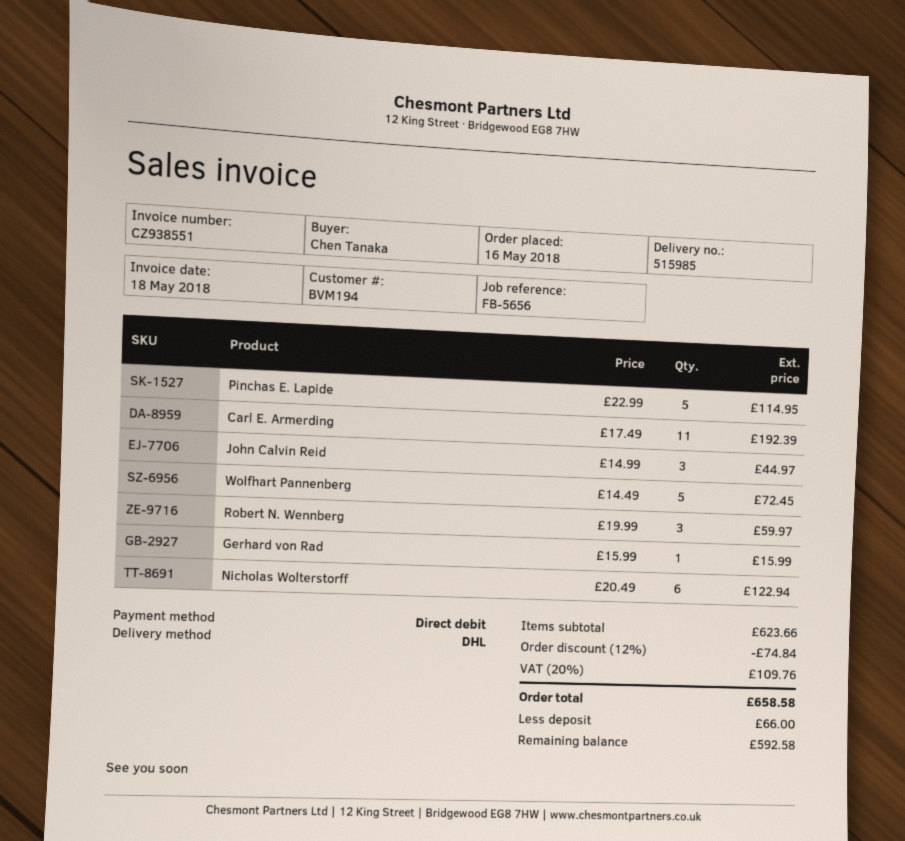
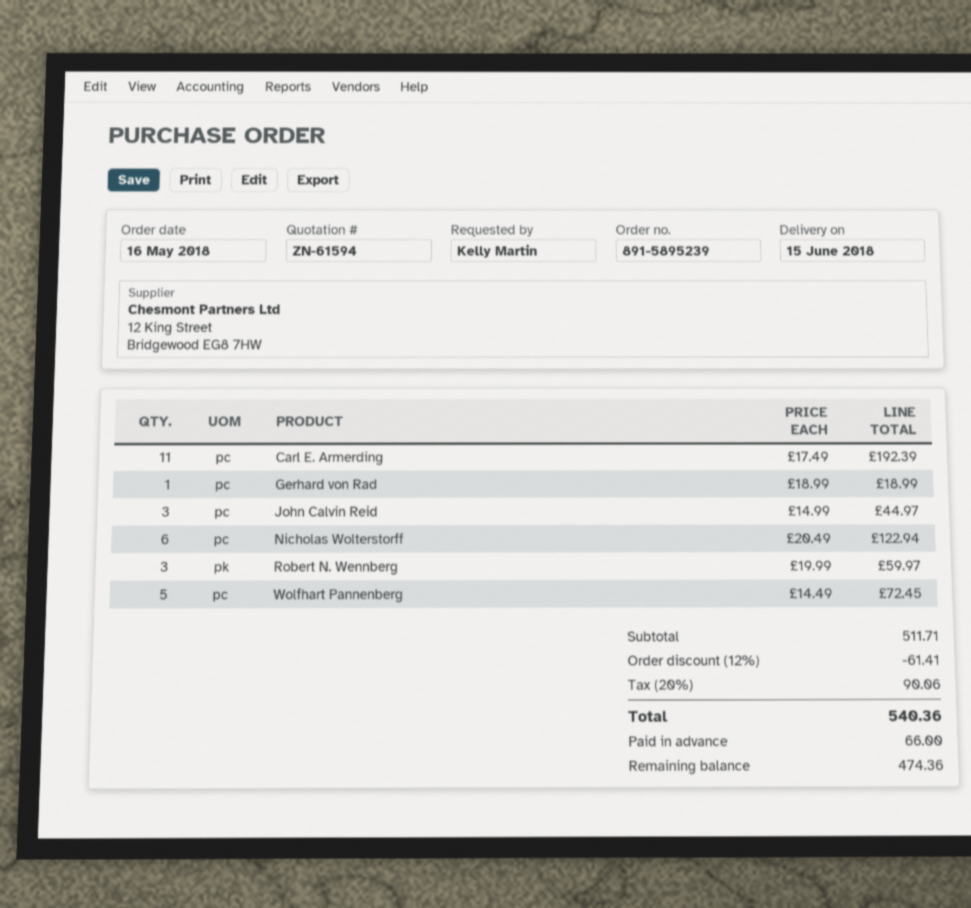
ordered by: Chen Tanaka -> Kelly Martin
Pinchas E. Lapide: 5 x 22.99 = 114.95 -> none
Gerhard von Rad: 1 x 15.99 = 15.99 -> 1 x 18.99 = 18.99
subtotal: 623.66 -> 511.71
discount: 12% = 74.84 -> 12% = 61.41
tax: 20% = 109.76 -> 20% = 90.06
total: 658.58 -> 540.36
balance: 592.58 -> 474.36

